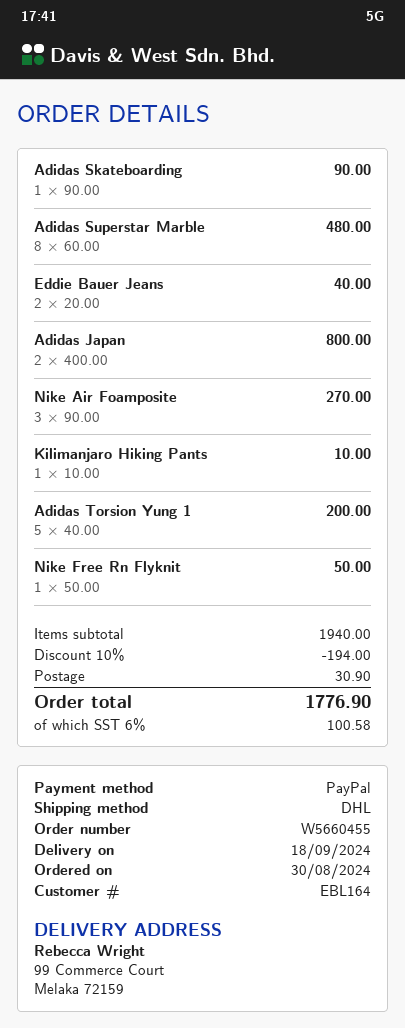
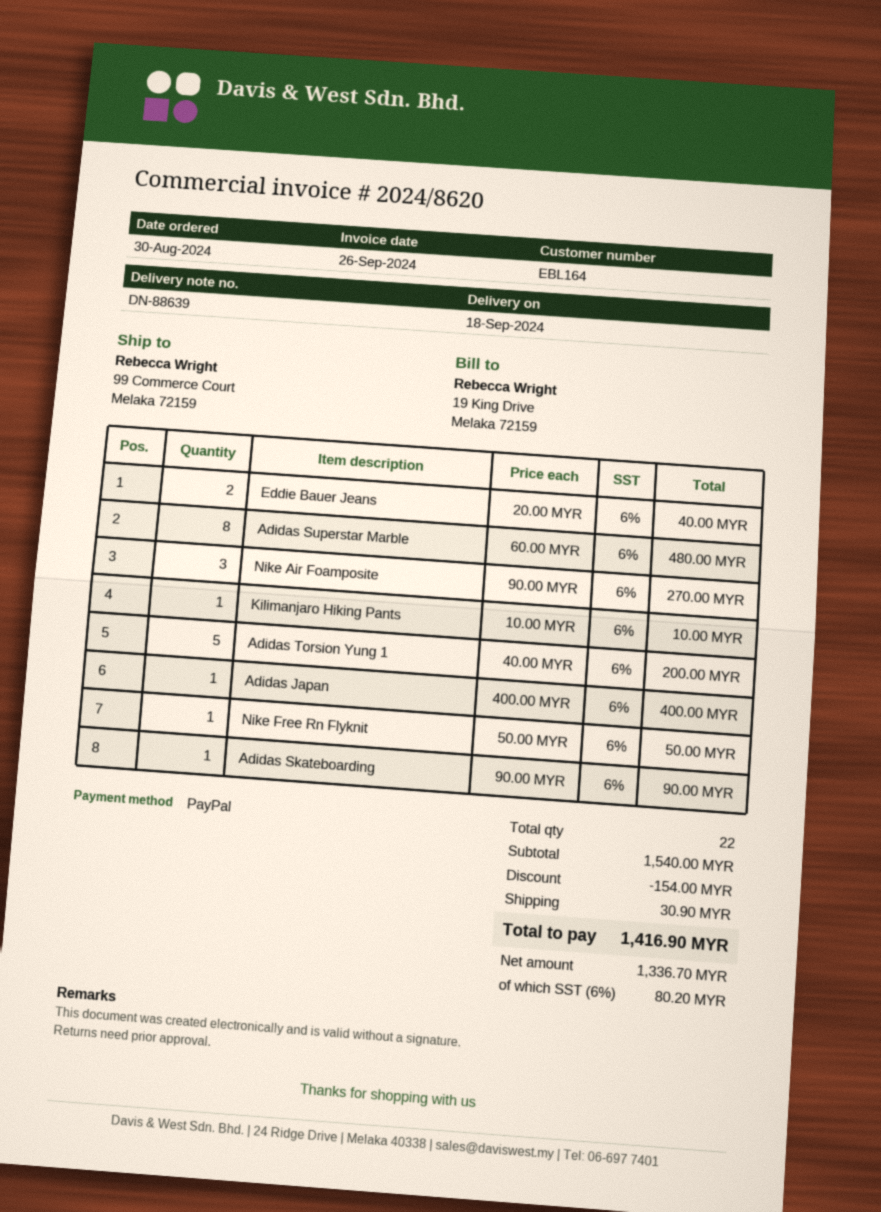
Adidas Japan: 2 x 400.00 = 800.00 -> 1 x 400.00 = 400.00
subtotal: 1940.00 -> 1540.00
discount: 194.00 -> 154.00
tax: 6% = 100.58 -> 6% = 80.20
total: 1776.90 -> 1416.90

